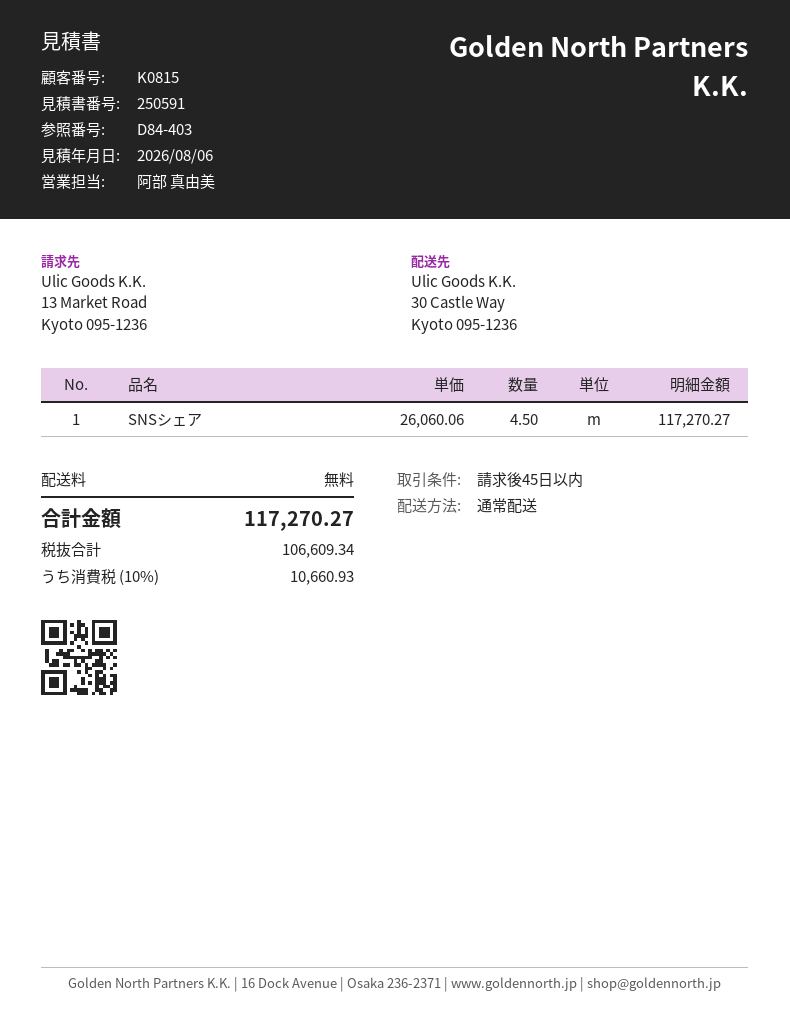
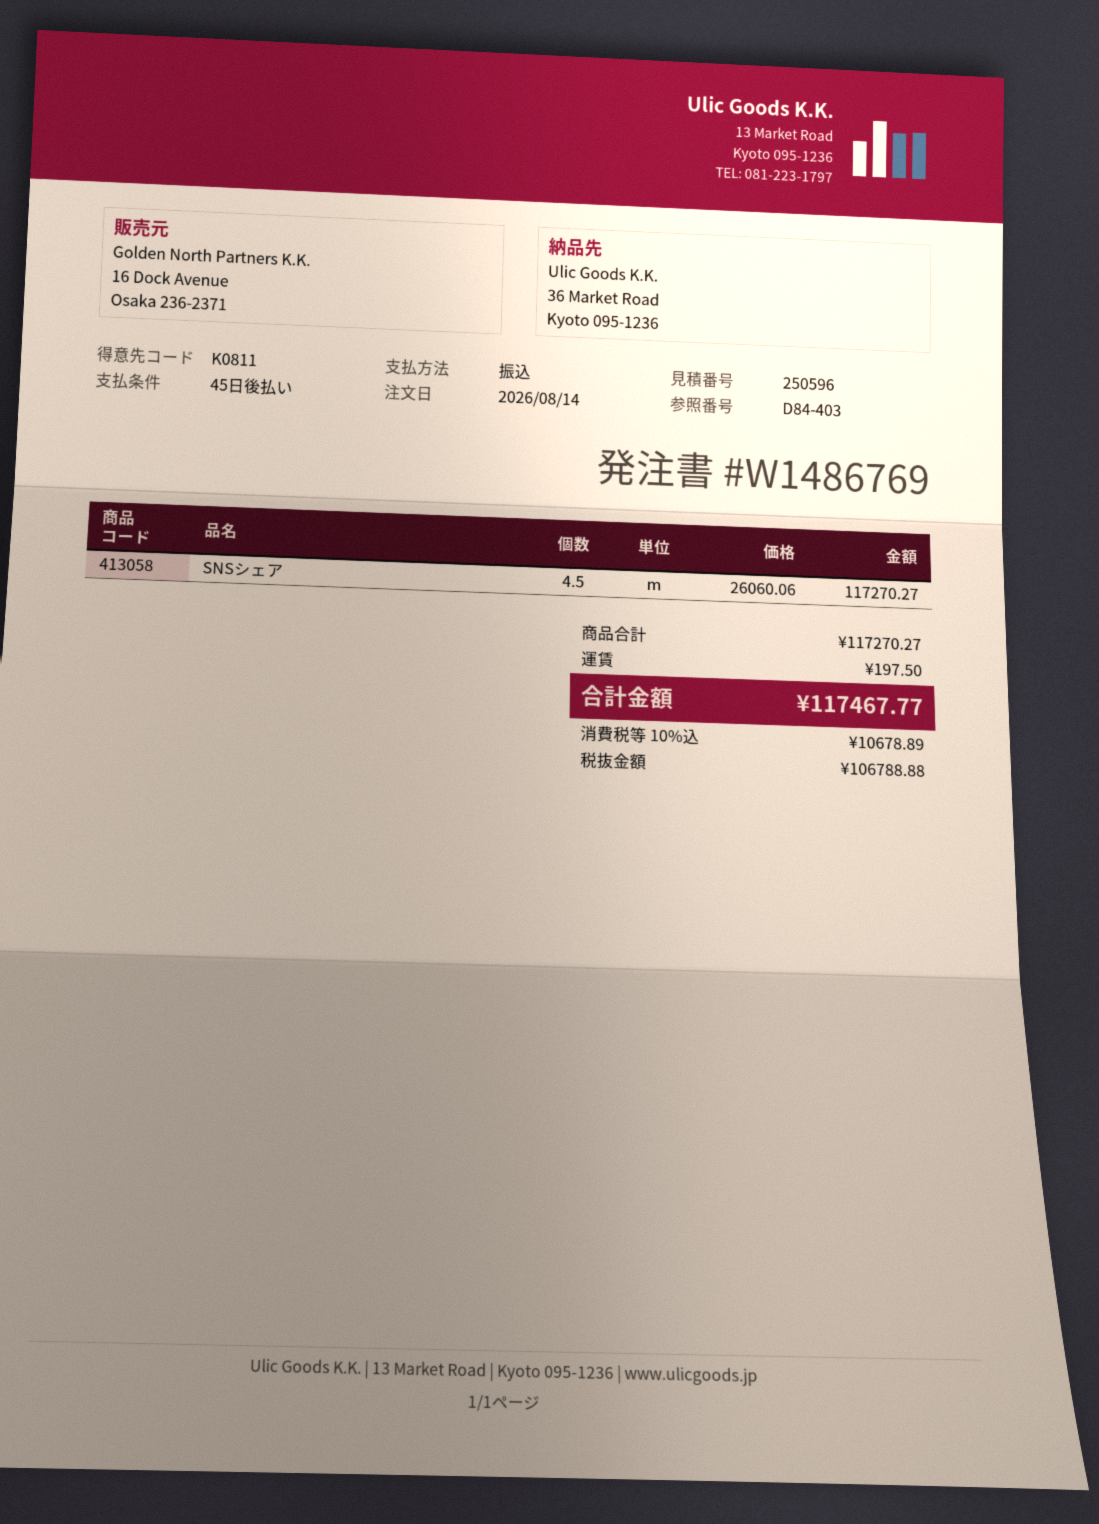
quote number: 250591 -> 250596
customer number: K0815 -> K0811
ship to: 30 Castle Way, Kyoto 095-1236 -> 36 Market Road, Kyoto 095-1236
shipping: 0.00 -> 197.50
net: 106609.34 -> 106788.88
tax: 10% = 10660.93 -> 10% = 10678.89
total: 117270.27 -> 117467.77

